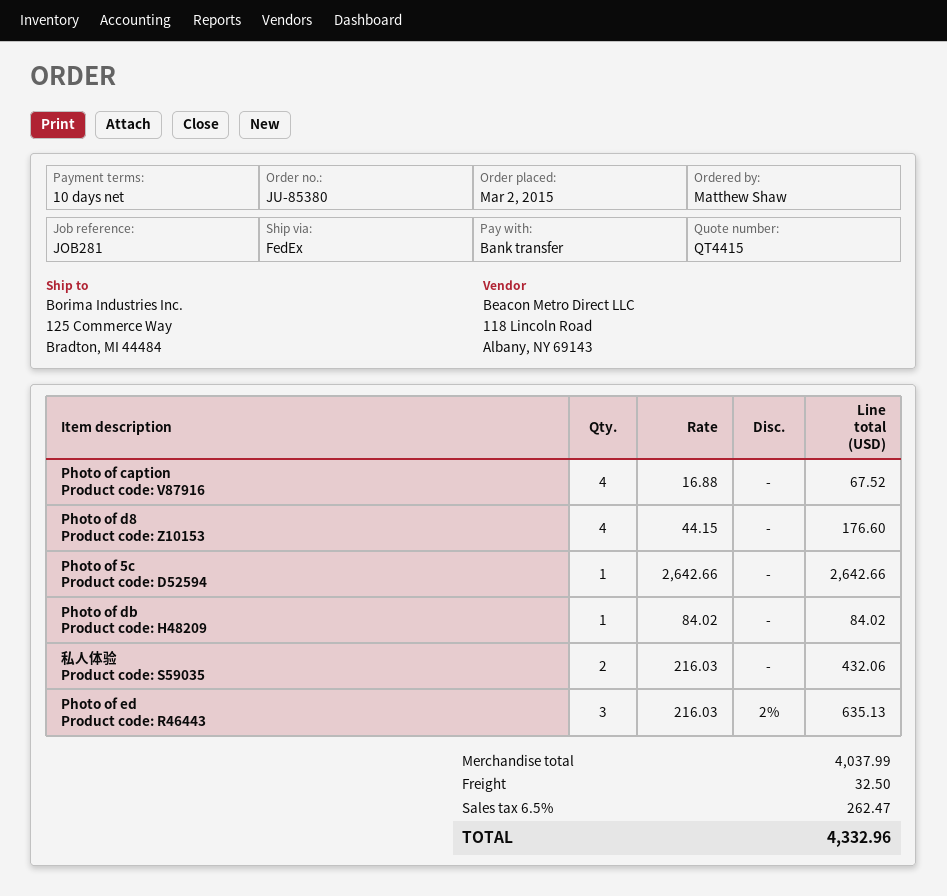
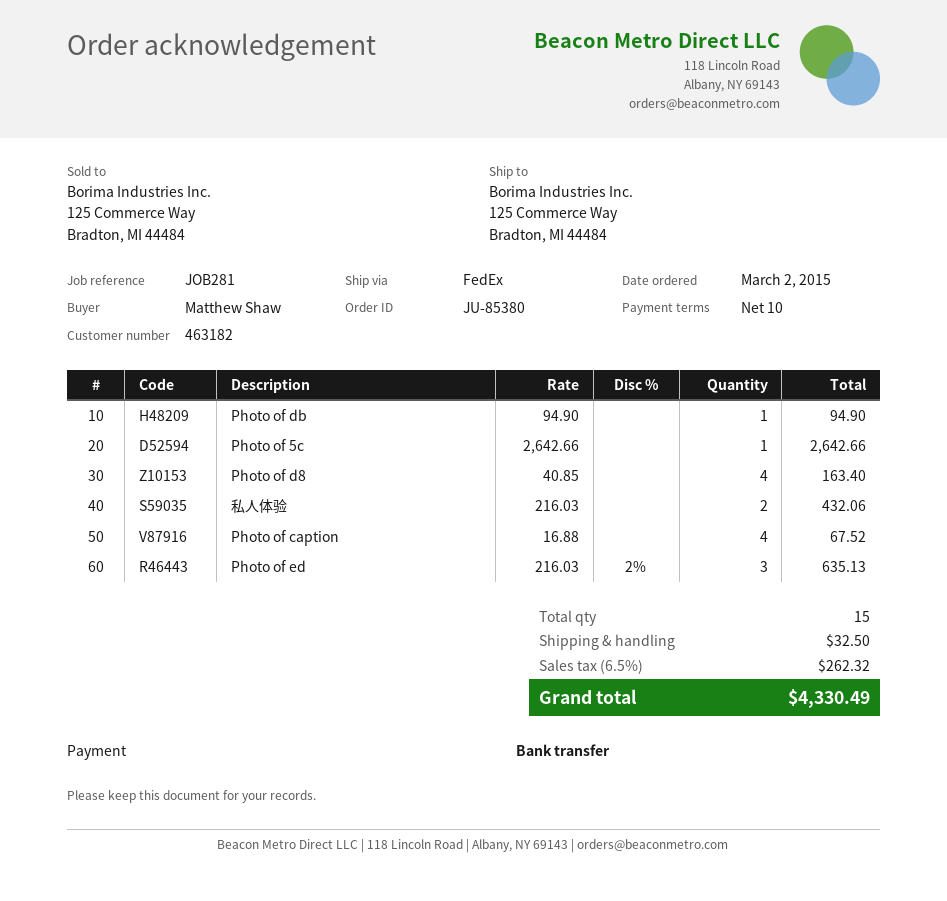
Photo of d8: 4 x 44.15 = 176.60 -> 4 x 40.85 = 163.40
Photo of db: 1 x 84.02 = 84.02 -> 1 x 94.90 = 94.90
tax: 6.5% = 262.47 -> 6.5% = 262.32
total: 4332.96 -> 4330.49

